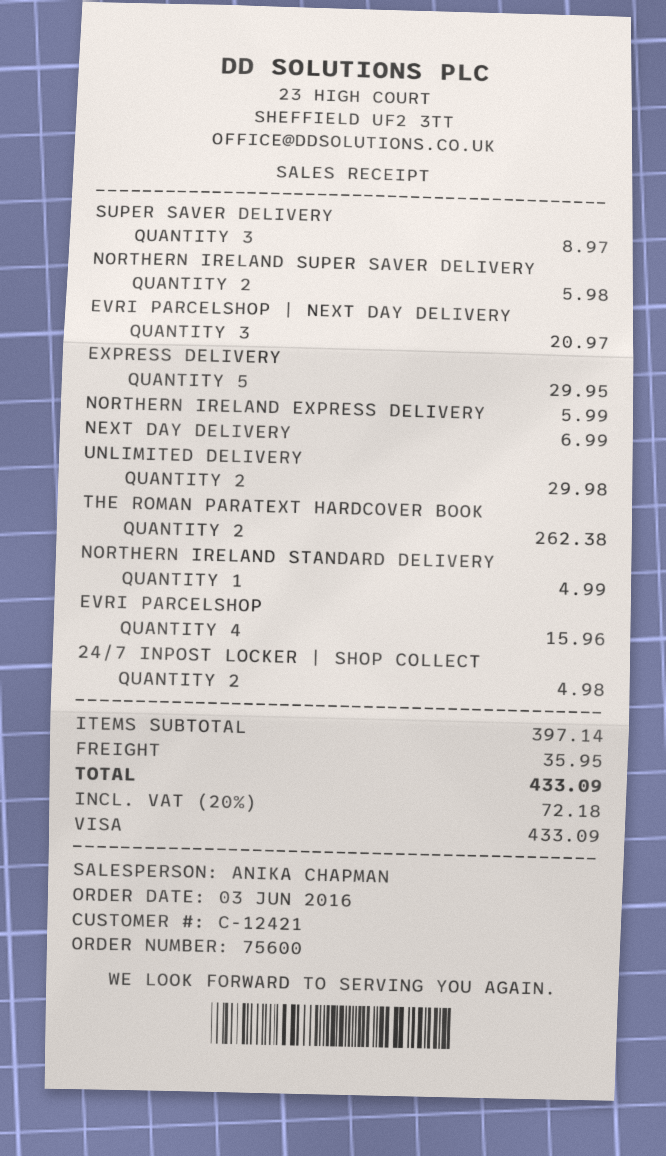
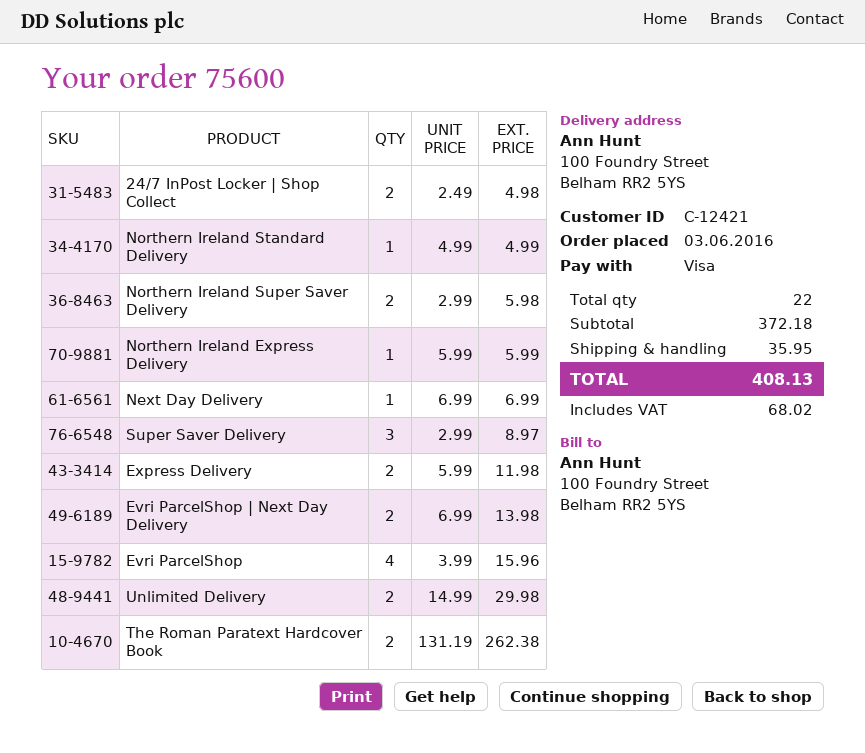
EVRI PARCELSHOP | NEXT DAY DELIVERY: 3 for 20.97 -> 2 for 13.98
EXPRESS DELIVERY: 5 for 29.95 -> 2 for 11.98
subtotal: 397.14 -> 372.18
tax: 72.18 -> 68.02
total: 433.09 -> 408.13

